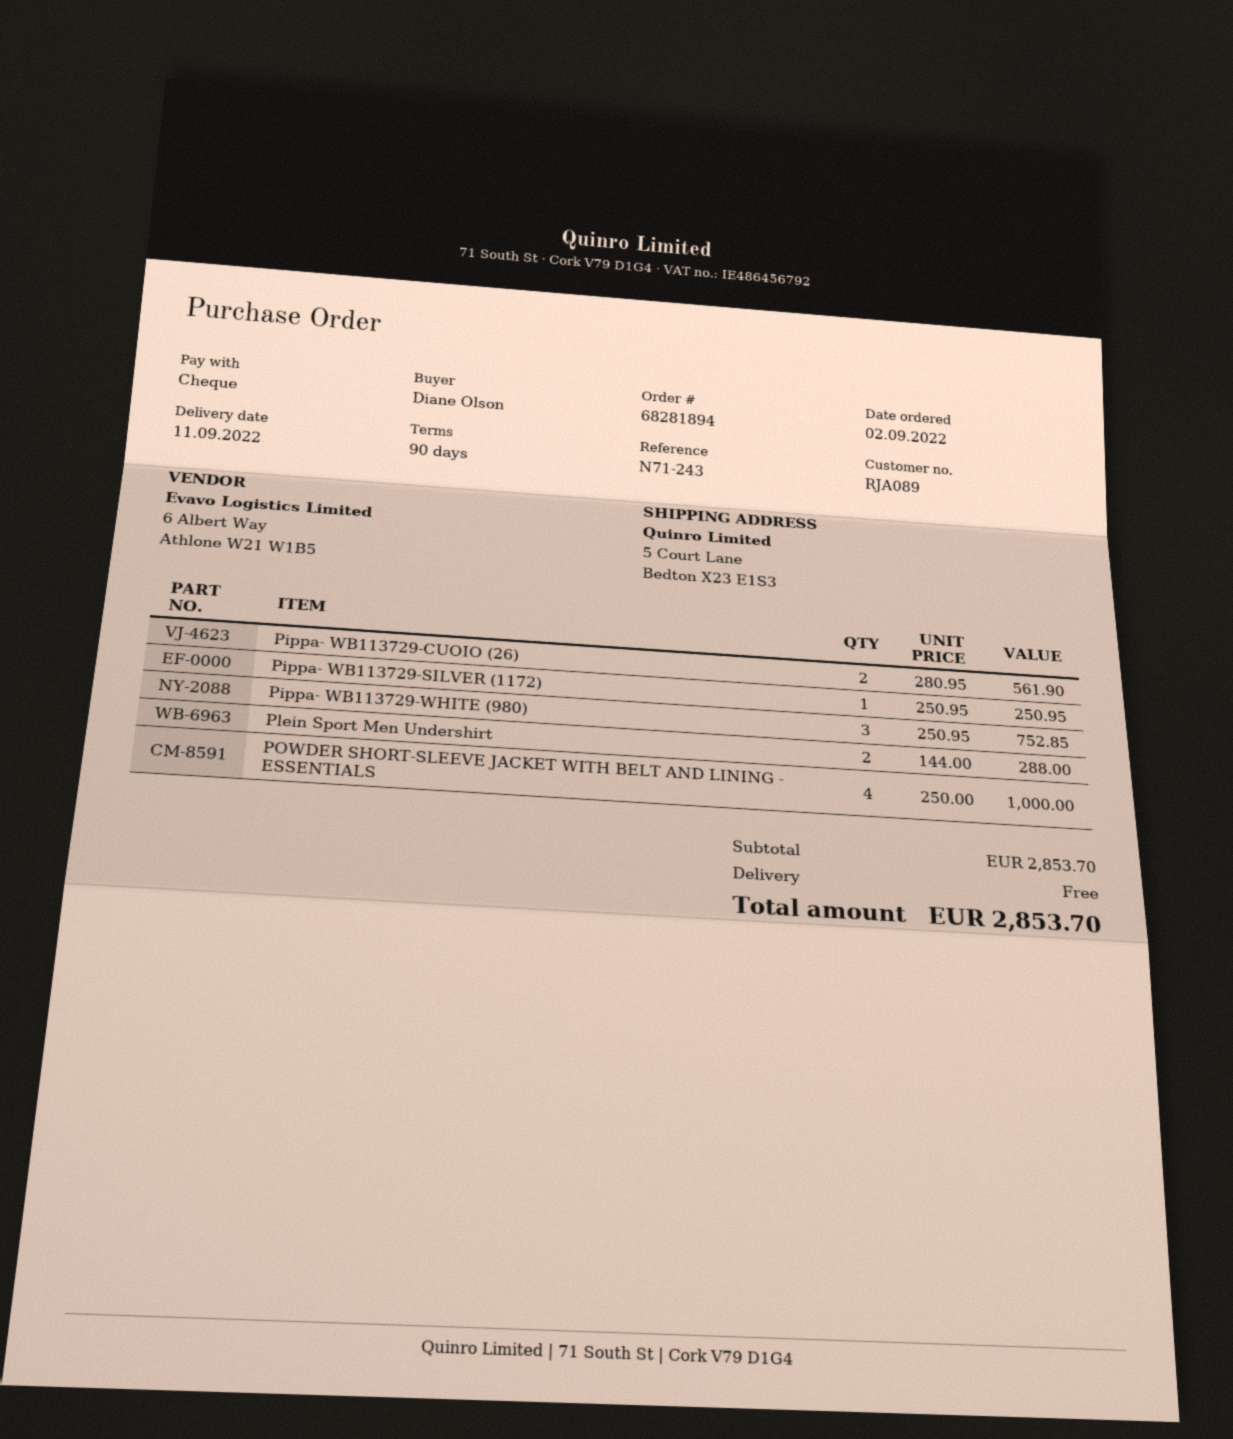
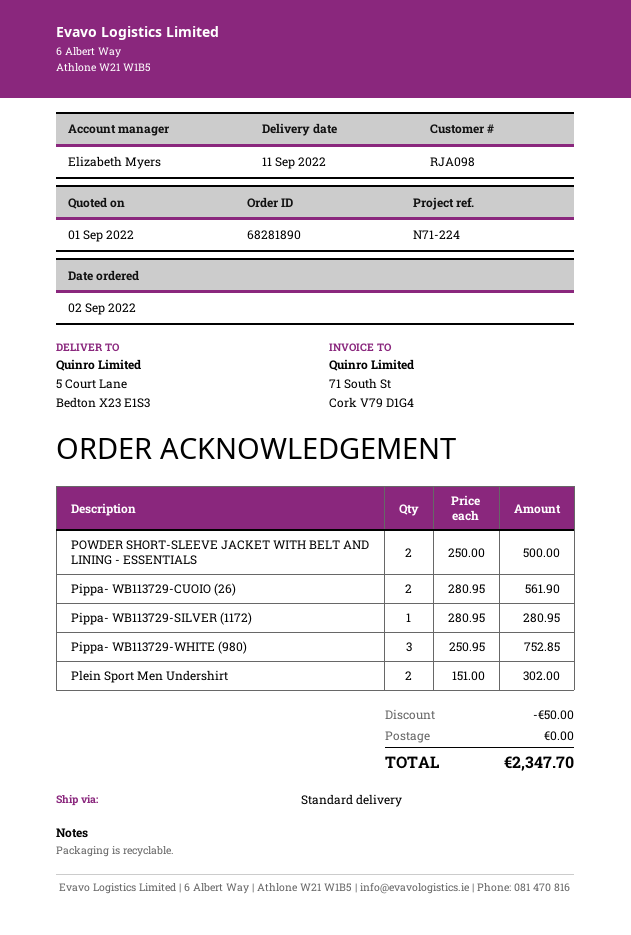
order number: 68281894 -> 68281890
customer number: RJA089 -> RJA098
reference: N71-243 -> N71-224
Pippa- WB113729-SILVER (1172): 1 x 250.95 = 250.95 -> 1 x 280.95 = 280.95
Plein Sport Men Undershirt: 2 x 144.00 = 288.00 -> 2 x 151.00 = 302.00
POWDER SHORT-SLEEVE JACKET WITH BELT AND LINING - ESSENTIALS: 4 x 250.00 = 1000.00 -> 2 x 250.00 = 500.00
discount: none -> 50.00
total: 2853.70 -> 2347.70

